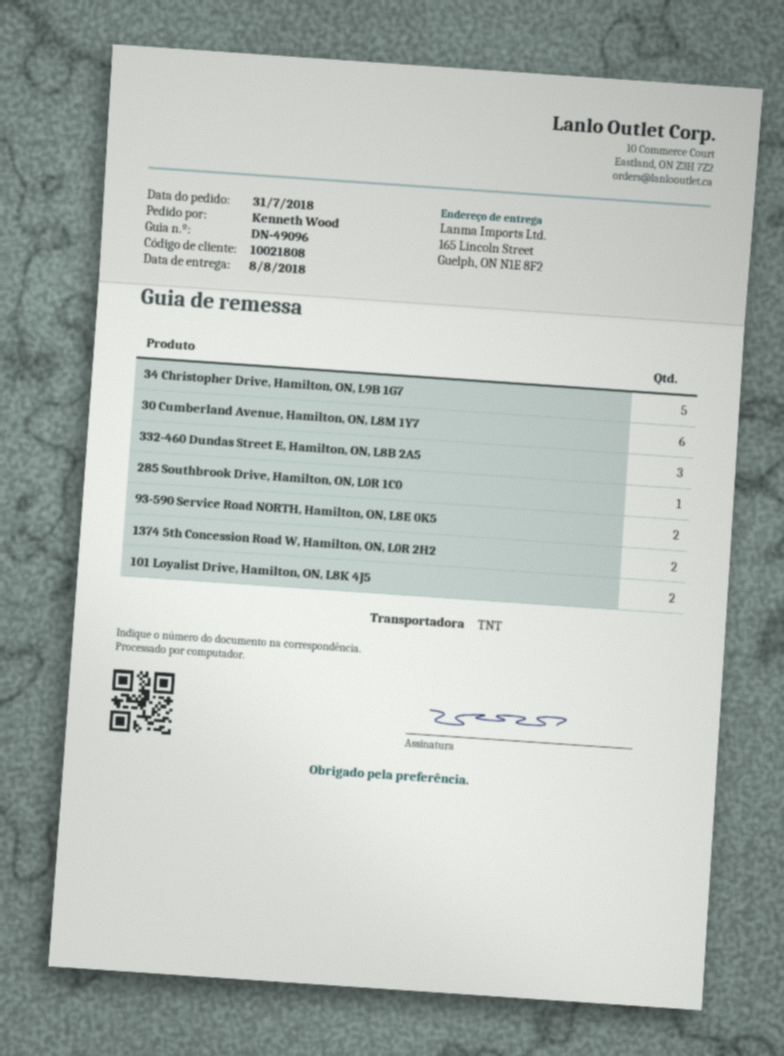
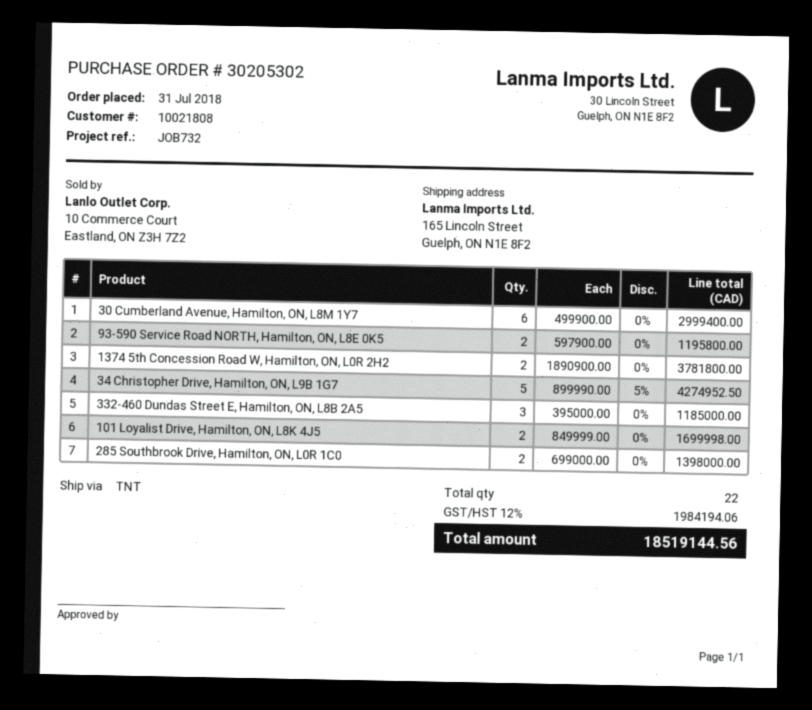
285 Southbrook Drive, Hamilton, ON, L0R 1C0: 1 -> 2

